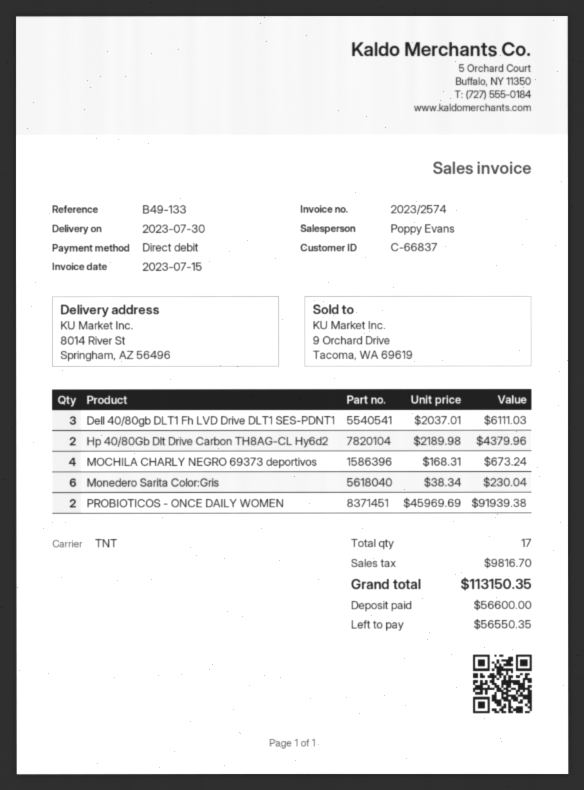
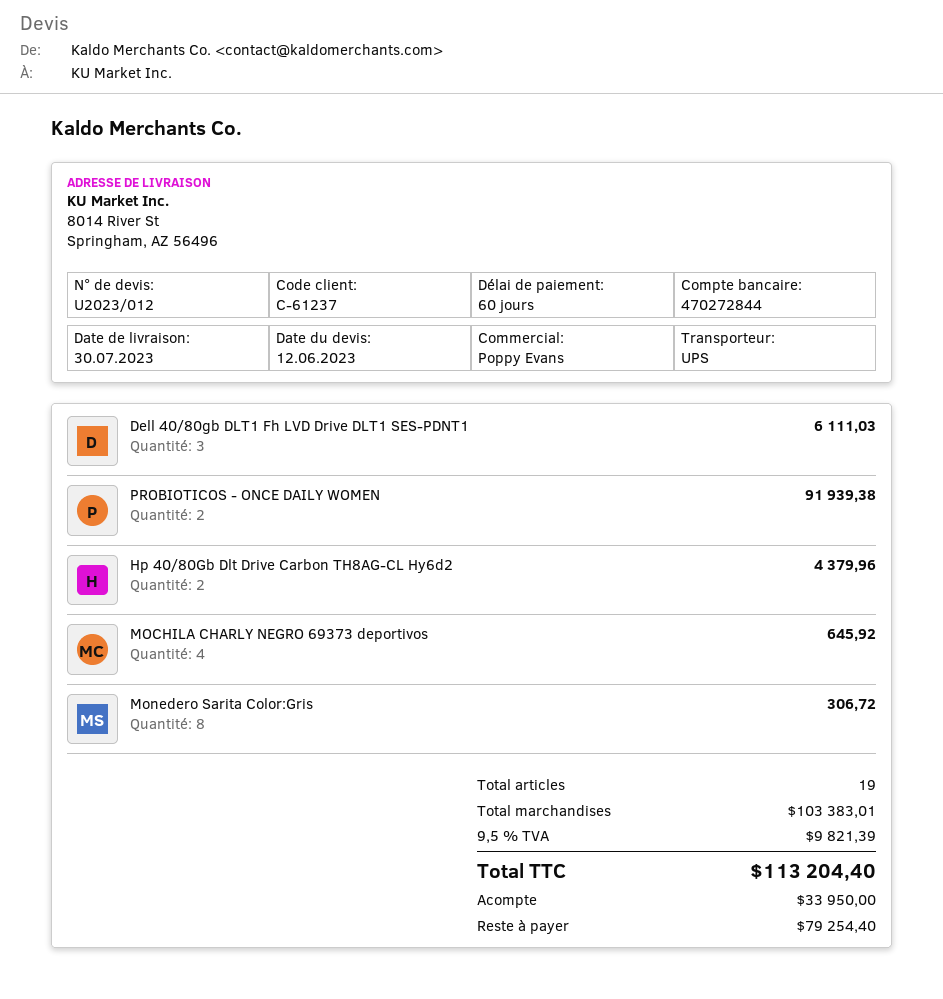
customer number: C-66837 -> C-61237
shipping method: TNT -> UPS
MOCHILA CHARLY NEGRO 69373 deportivos: 4 for 673.24 -> 4 for 645.92
Monedero Sarita Color:Gris: 6 for 230.04 -> 8 for 306.72
total quantity: 17 -> 19
tax: 9816.70 -> 9821.39
total: 113150.35 -> 113204.40
deposit: 56600.00 -> 33950.00
balance: 56550.35 -> 79254.40

